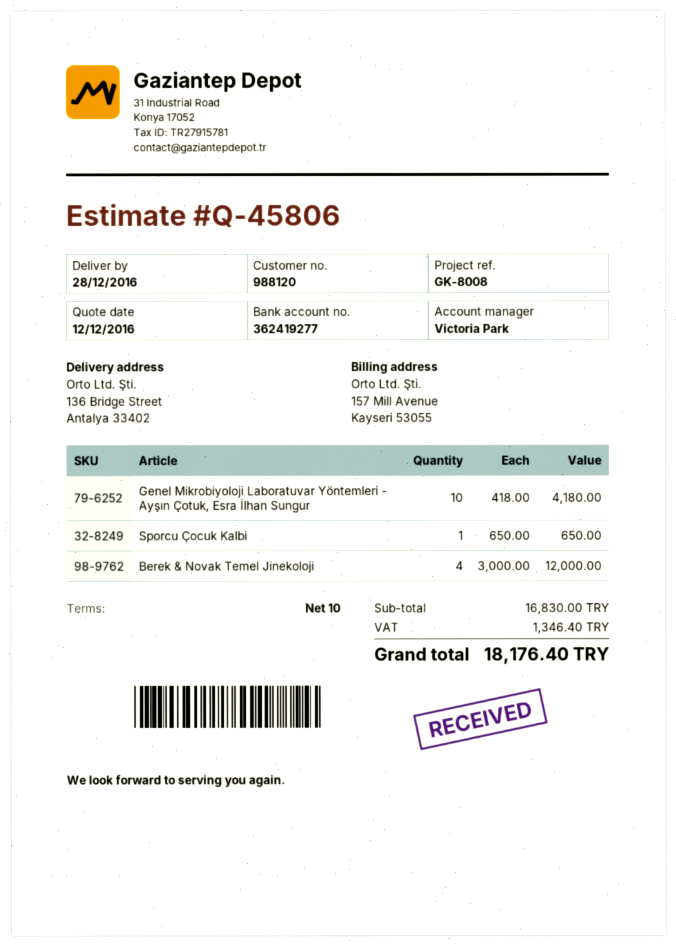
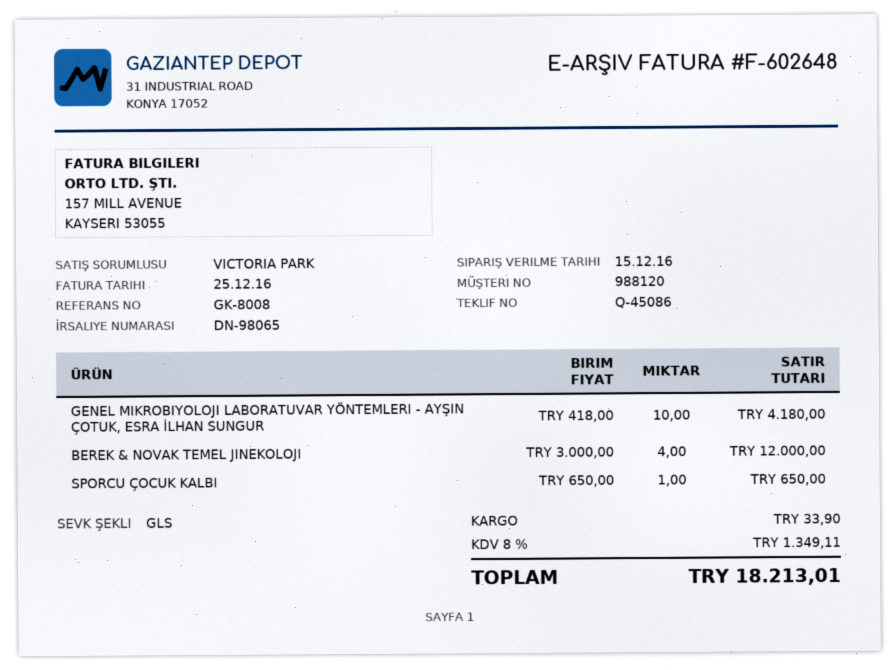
quote number: Q-45806 -> Q-45086
shipping: none -> 33.90
tax: 1346.40 -> 1349.11
total: 18176.40 -> 18213.01

